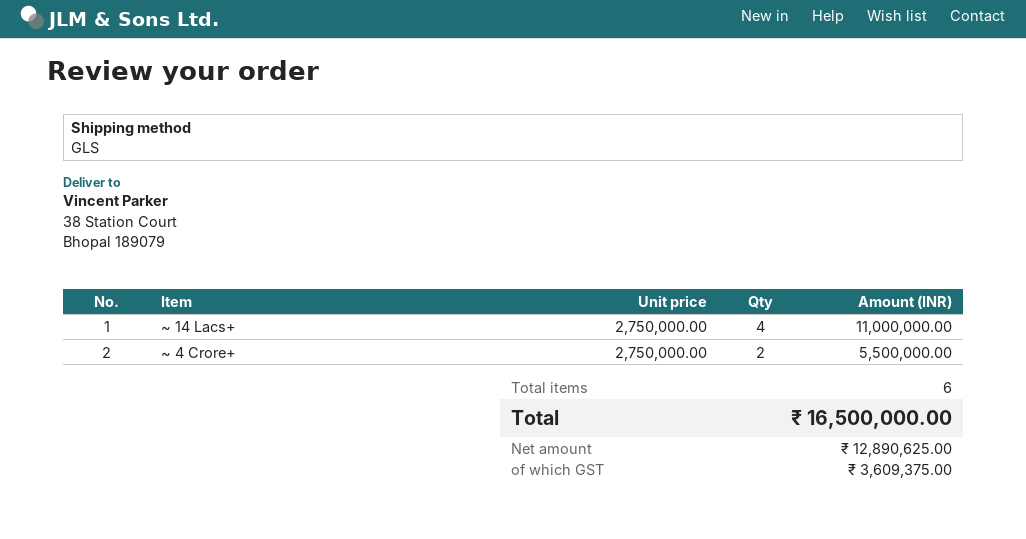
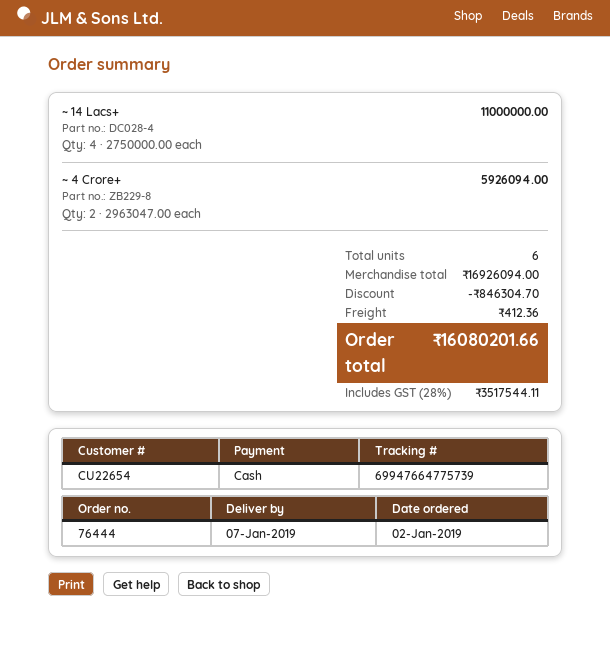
~ 4 Crore+: 2 x 2750000.00 = 5500000.00 -> 2 x 2963047.00 = 5926094.00
discount: none -> 846304.70
shipping: none -> 412.36
tax: 3609375.00 -> 3517544.11
total: 16500000.00 -> 16080201.66

